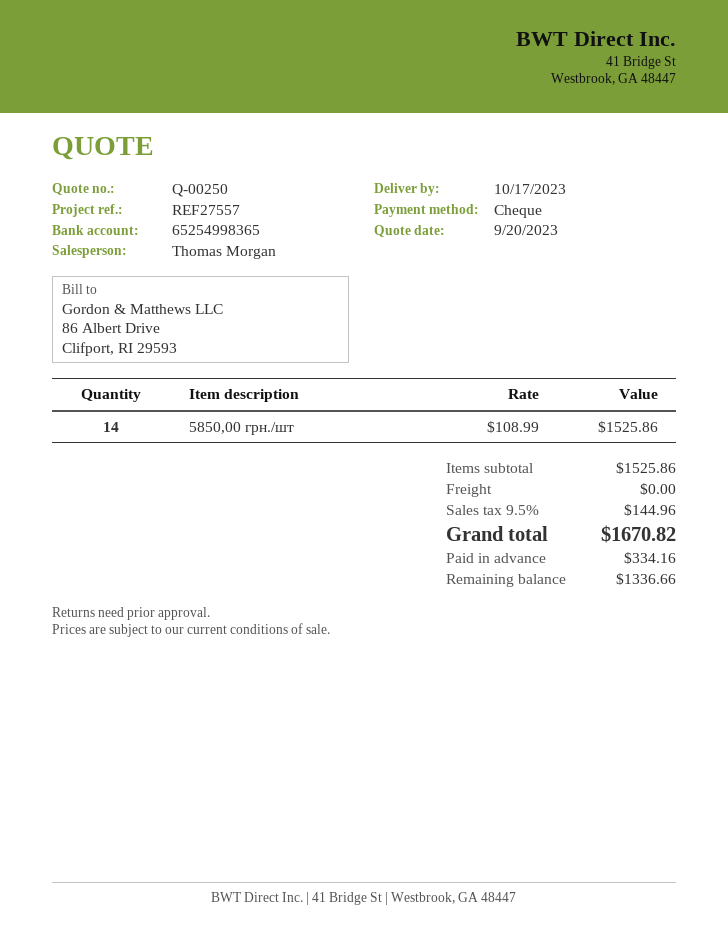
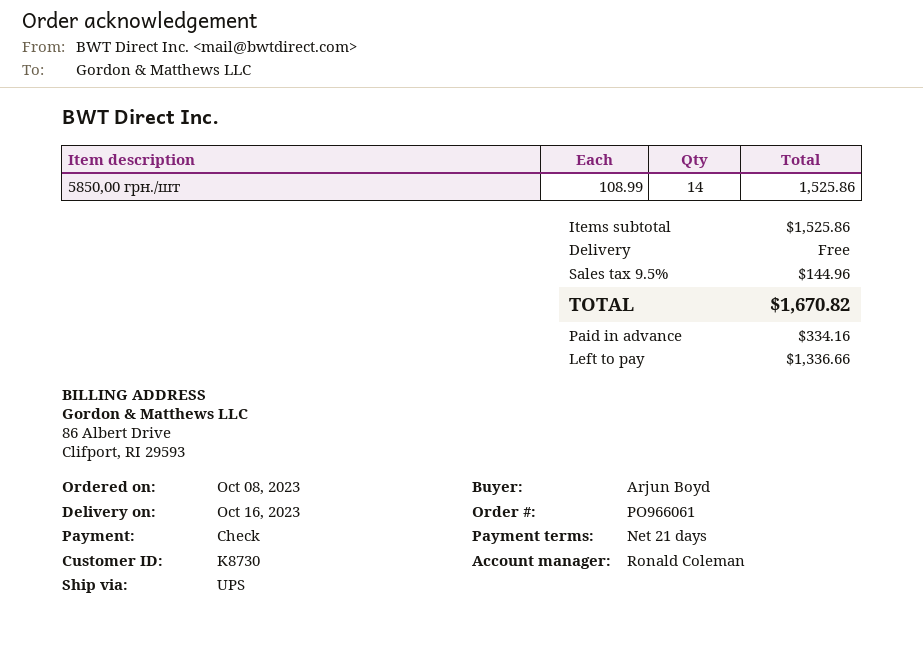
delivery date: 2023-10-17 -> 2023-10-16
sales rep: Thomas Morgan -> Ronald Coleman

